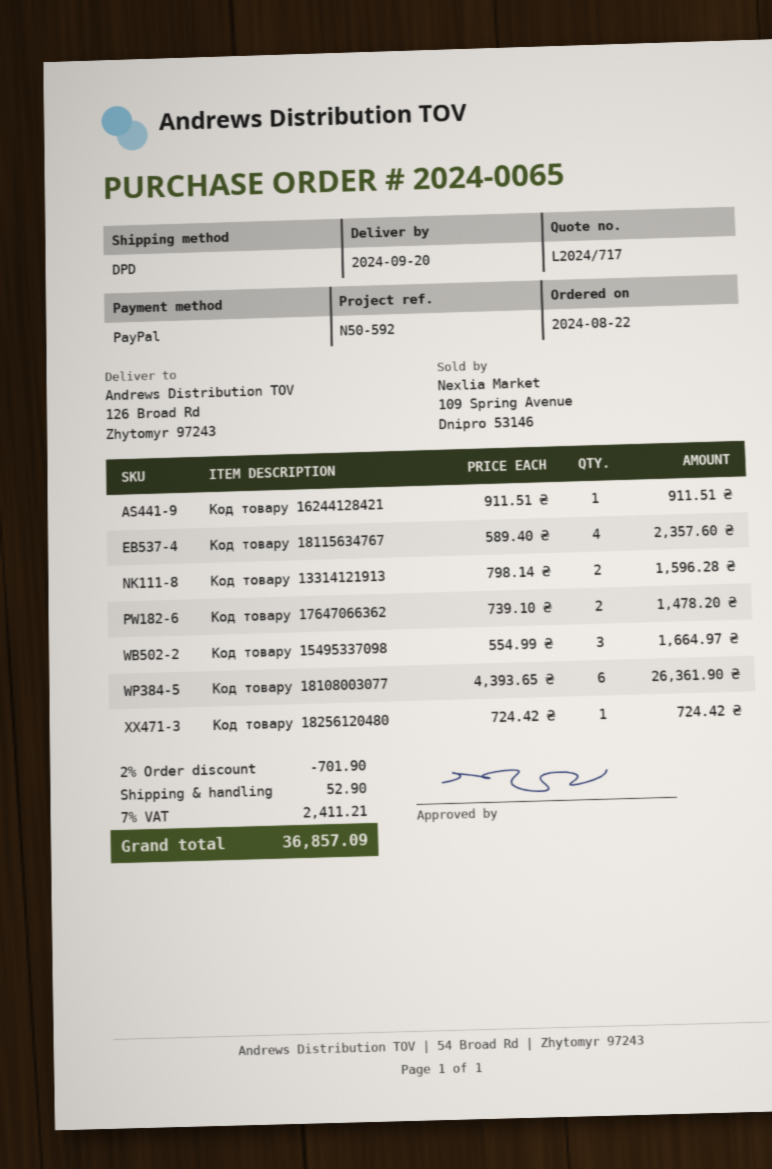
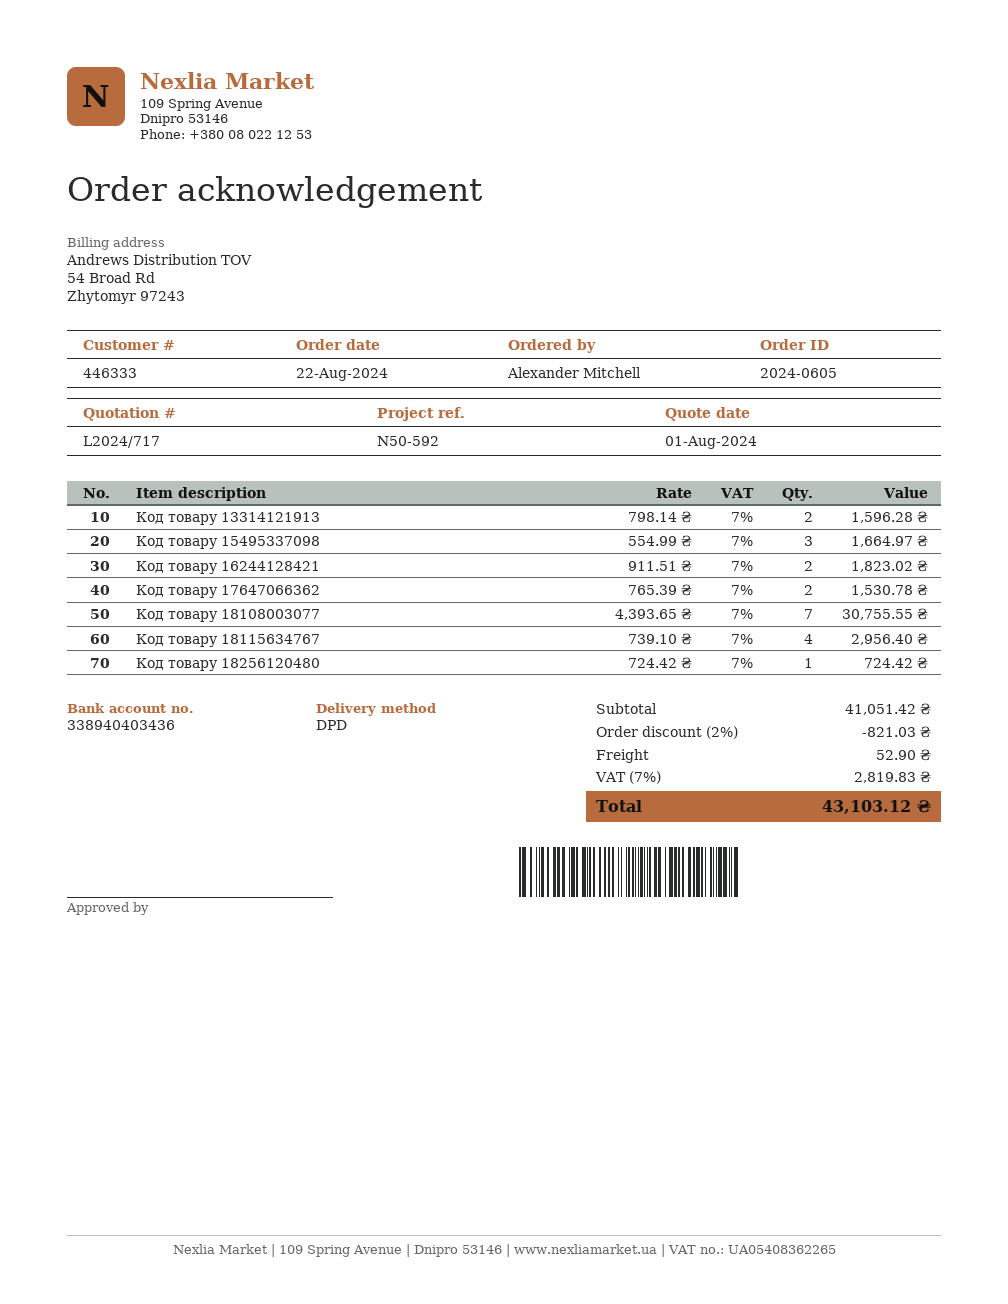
order number: 2024-0065 -> 2024-0605
Код товару 16244128421: 1 x 911.51 = 911.51 -> 2 x 911.51 = 1823.02
Код товару 18115634767: 4 x 589.40 = 2357.60 -> 4 x 739.10 = 2956.40
Код товару 17647066362: 2 x 739.10 = 1478.20 -> 2 x 765.39 = 1530.78
Код товару 18108003077: 6 x 4393.65 = 26361.90 -> 7 x 4393.65 = 30755.55
discount: 2% = 701.90 -> 2% = 821.03
tax: 7% = 2411.21 -> 7% = 2819.83
total: 36857.09 -> 43103.12

